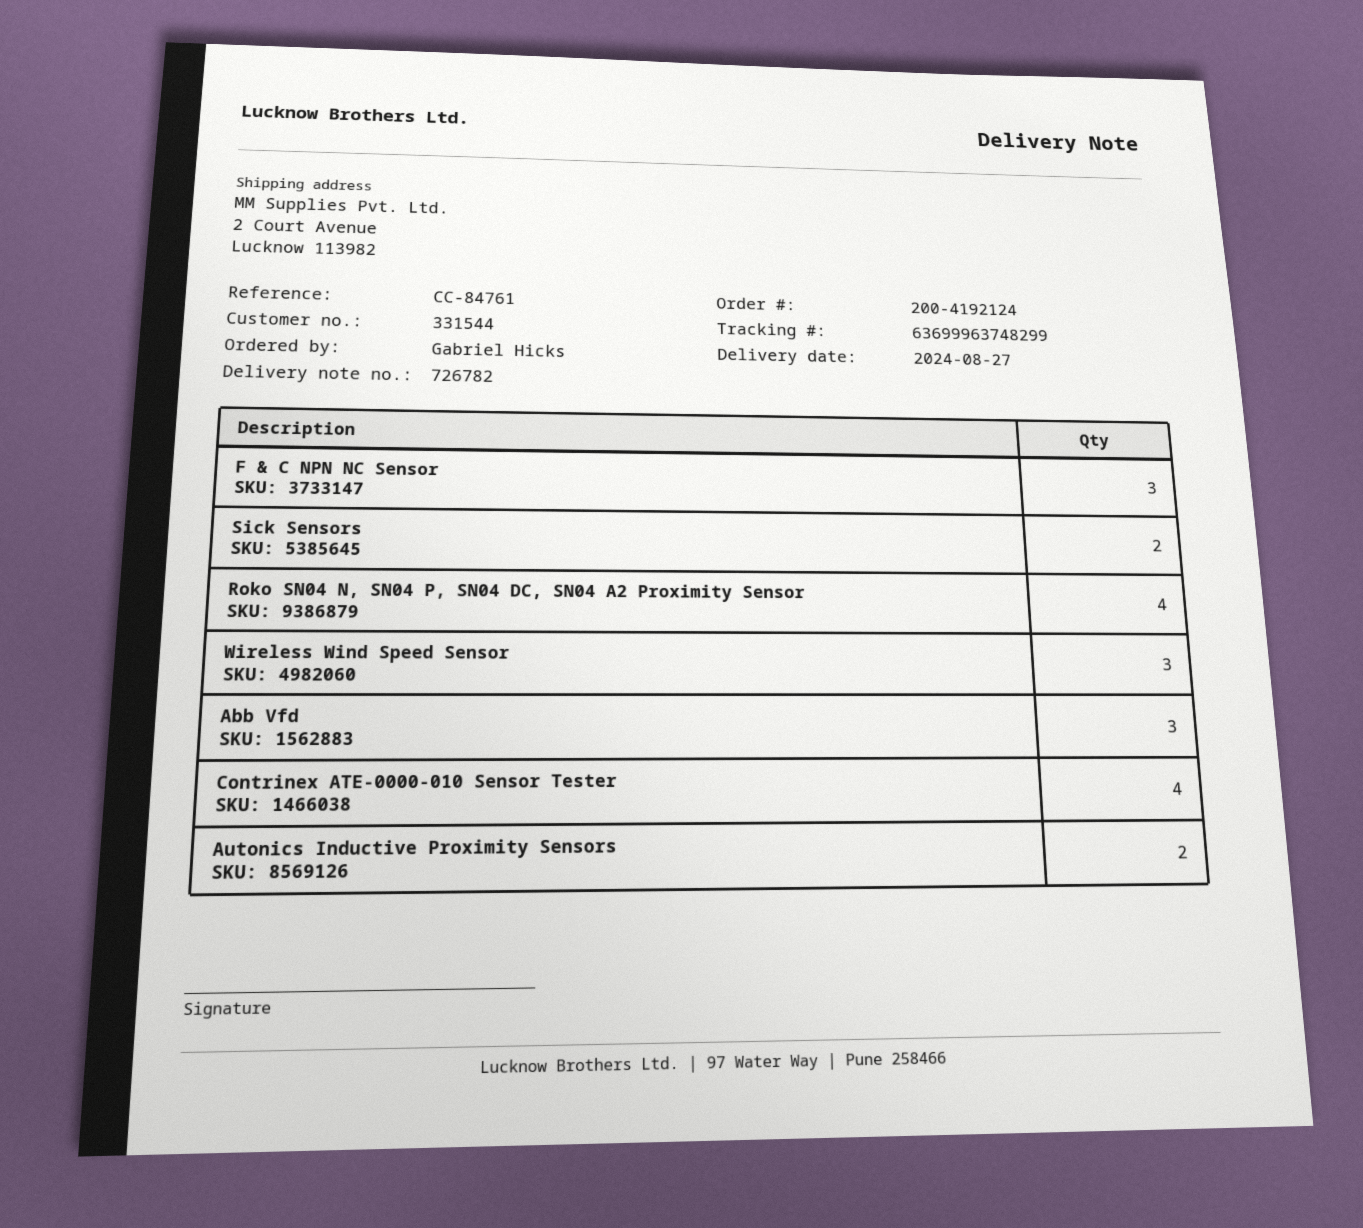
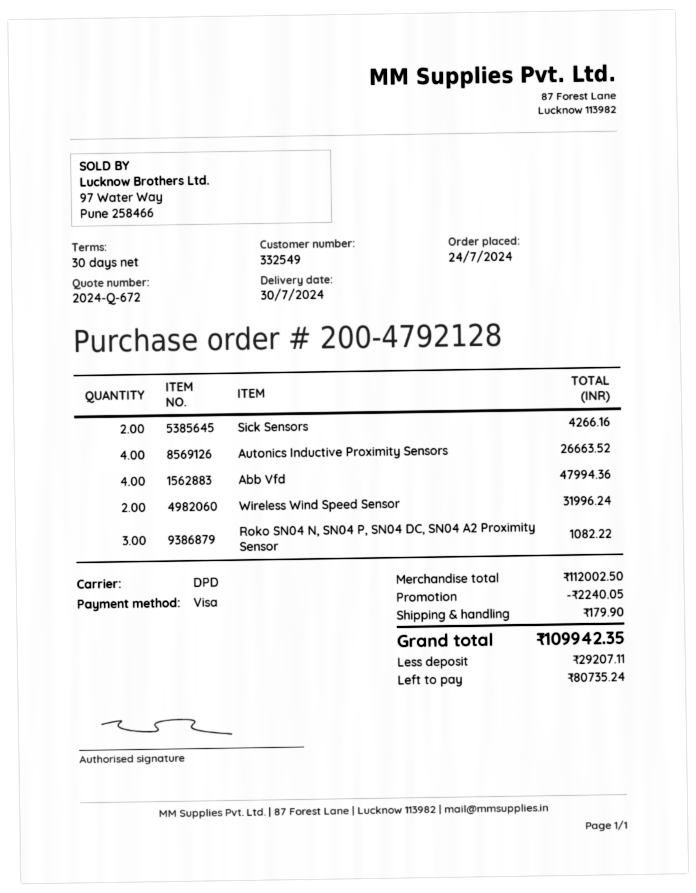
order number: 200-4192124 -> 200-4792128
delivery date: 2024-08-27 -> 2024-07-30
customer number: 331544 -> 332549
F & C NPN NC Sensor: 3 -> none
Roko SN04 N, SN04 P, SN04 DC, SN04 A2 Proximity Sensor: 4 -> 3
Wireless Wind Speed Sensor: 3 -> 2
Abb Vfd: 3 -> 4
Contrinex ATE-0000-010 Sensor Tester: 4 -> none
Autonics Inductive Proximity Sensors: 2 -> 4

